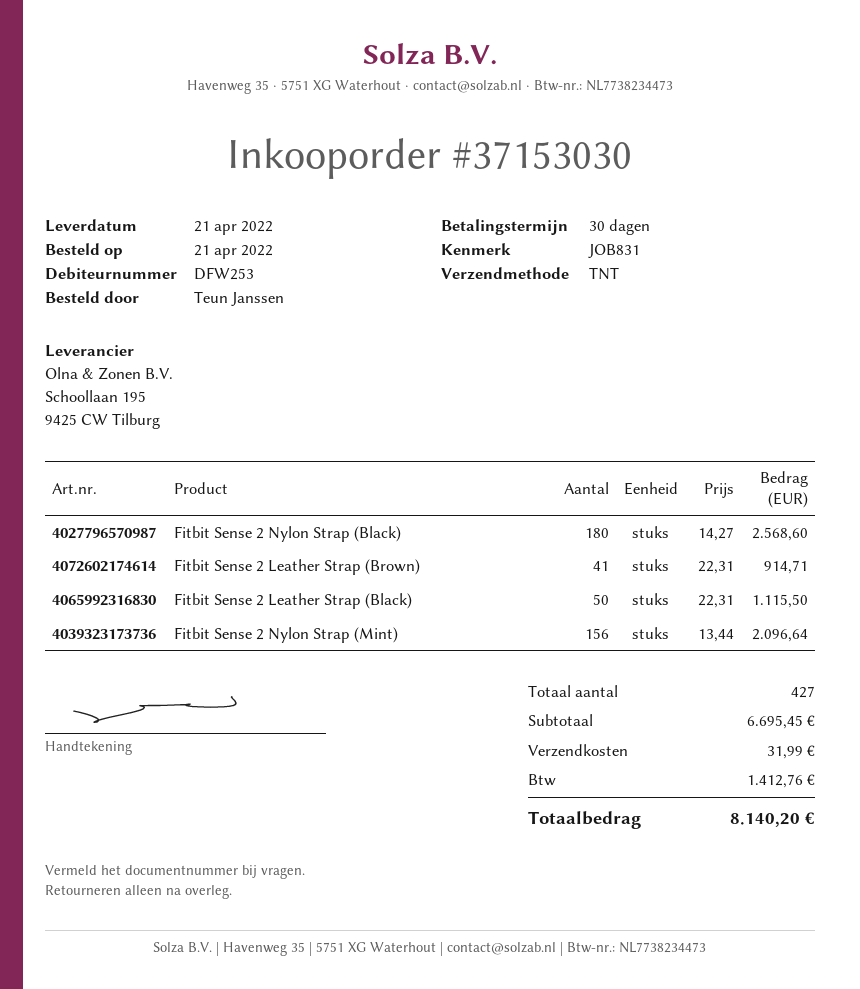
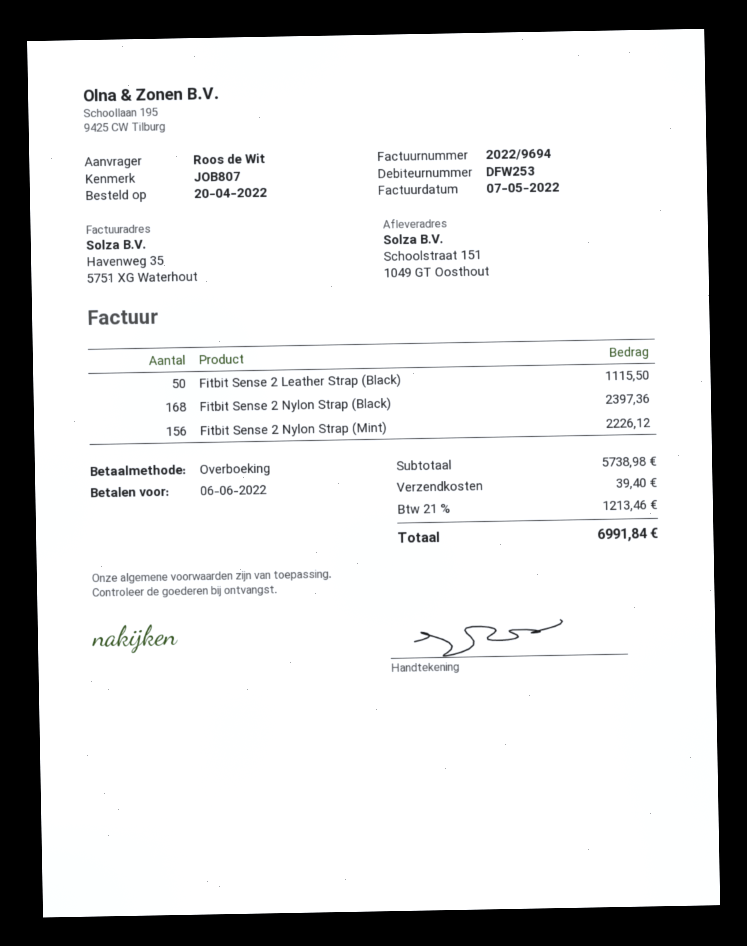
order date: 2022-04-21 -> 2022-04-20
reference: JOB831 -> JOB807
ordered by: Teun Janssen -> Roos de Wit
Fitbit Sense 2 Nylon Strap (Black): 180 for 2568.60 -> 168 for 2397.36
Fitbit Sense 2 Leather Strap (Brown): 41 for 914.71 -> none
Fitbit Sense 2 Nylon Strap (Mint): 156 for 2096.64 -> 156 for 2226.12
subtotal: 6695.45 -> 5738.98
shipping: 31.99 -> 39.40
tax: 1412.76 -> 1213.46
total: 8140.20 -> 6991.84

